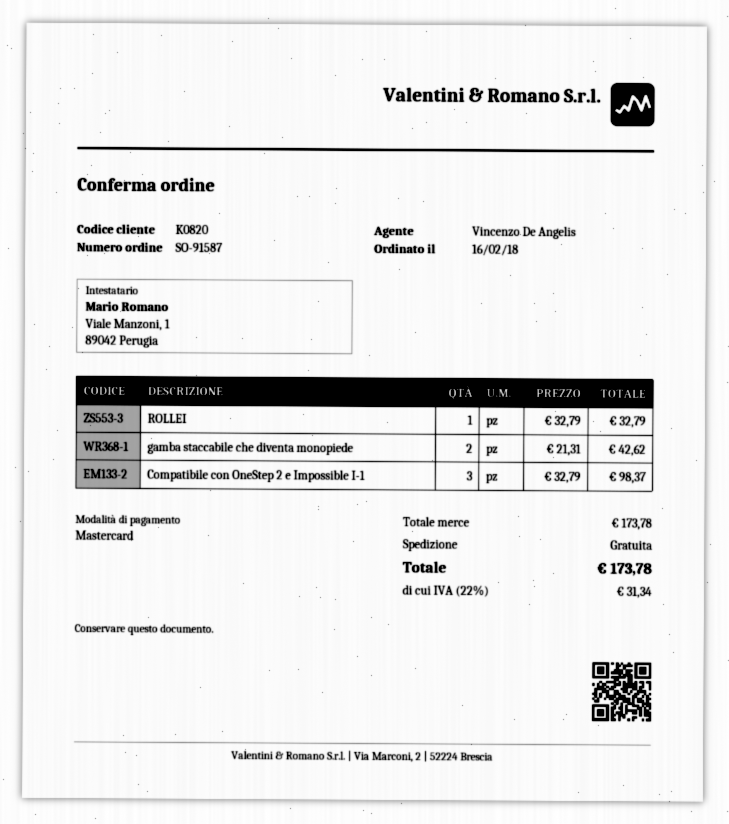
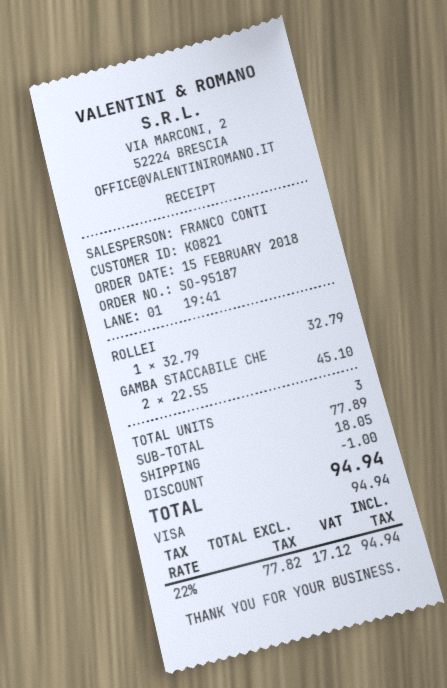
order number: SO-91587 -> SO-95187
order date: 2018-02-16 -> 2018-02-15
customer number: K0820 -> K0821
sales rep: Vincenzo De Angelis -> FRANCO CONTI
payment method: Mastercard -> Visa
gamba staccabile che diventa monopiede: 2 x 21.31 = 42.62 -> 2 x 22.55 = 45.10
Compatibile con OneStep 2 e Impossible I-1: 3 x 32.79 = 98.37 -> none
subtotal: 173.78 -> 77.89
discount: none -> 1.00
shipping: 0.00 -> 18.05
tax: 22% = 31.34 -> 22% = 17.12
total: 173.78 -> 94.94

